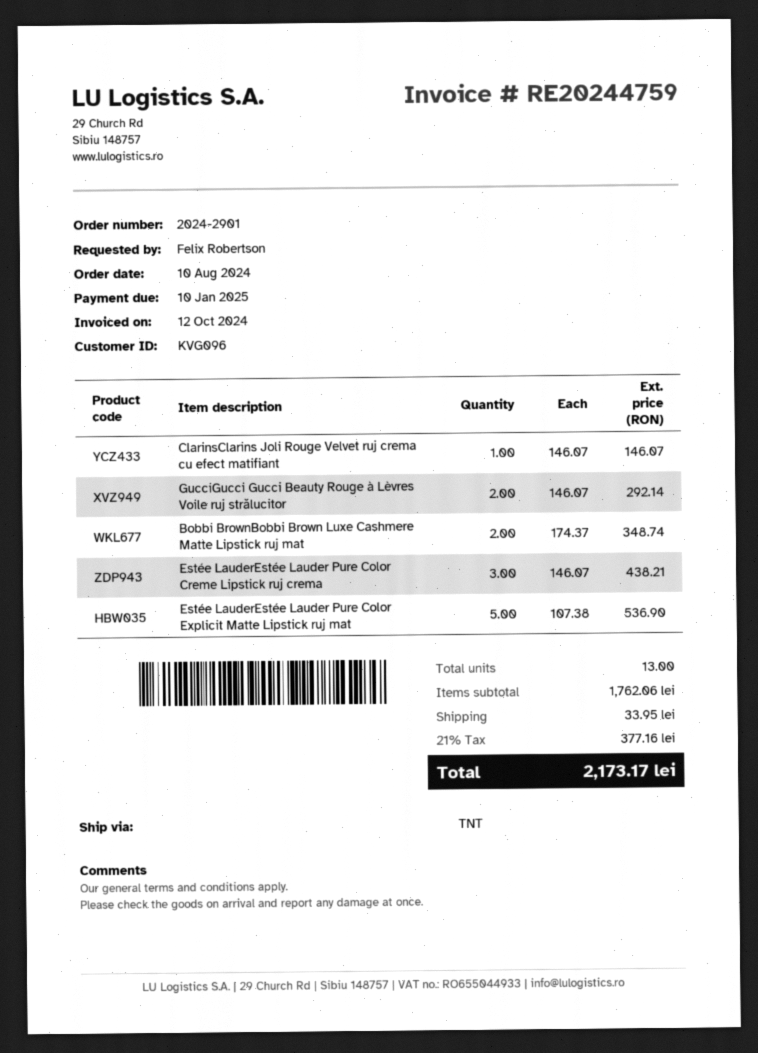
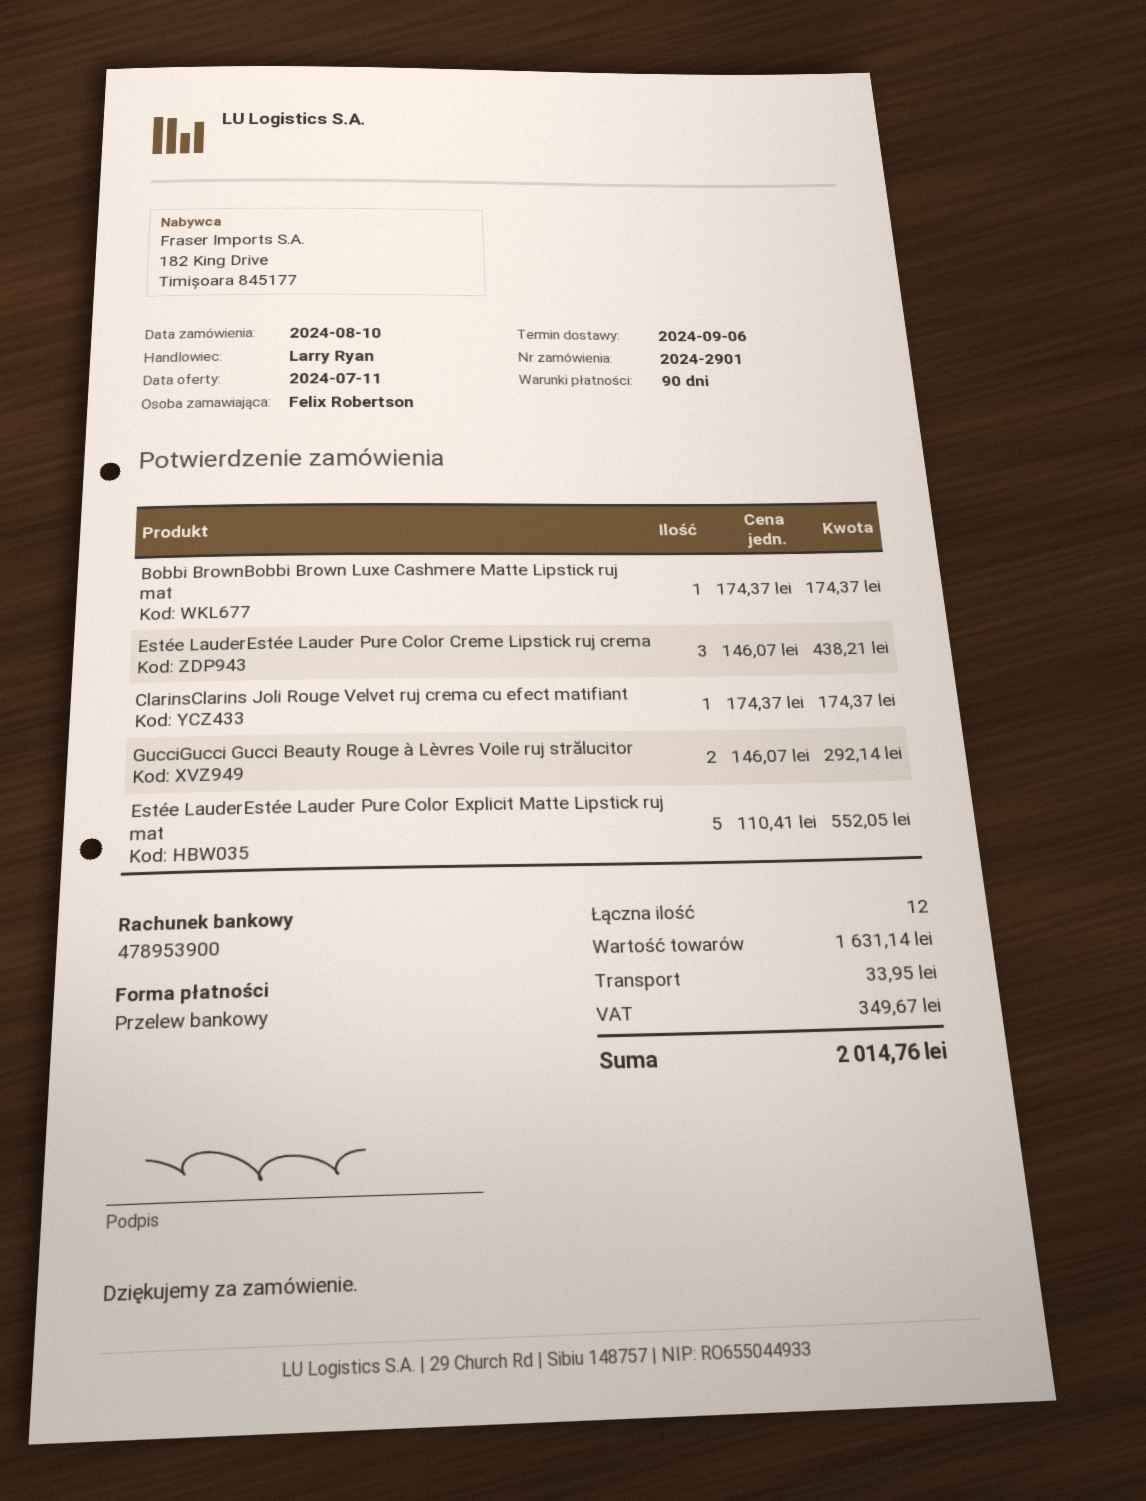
ClarinsClarins Joli Rouge Velvet ruj crema cu efect matifiant: 1 x 146.07 = 146.07 -> 1 x 174.37 = 174.37
Bobbi BrownBobbi Brown Luxe Cashmere Matte Lipstick ruj mat: 2 x 174.37 = 348.74 -> 1 x 174.37 = 174.37
Estée LauderEstée Lauder Pure Color Explicit Matte Lipstick ruj mat: 5 x 107.38 = 536.90 -> 5 x 110.41 = 552.05
total quantity: 13 -> 12
subtotal: 1762.06 -> 1631.14
tax: 377.16 -> 349.67
total: 2173.17 -> 2014.76

